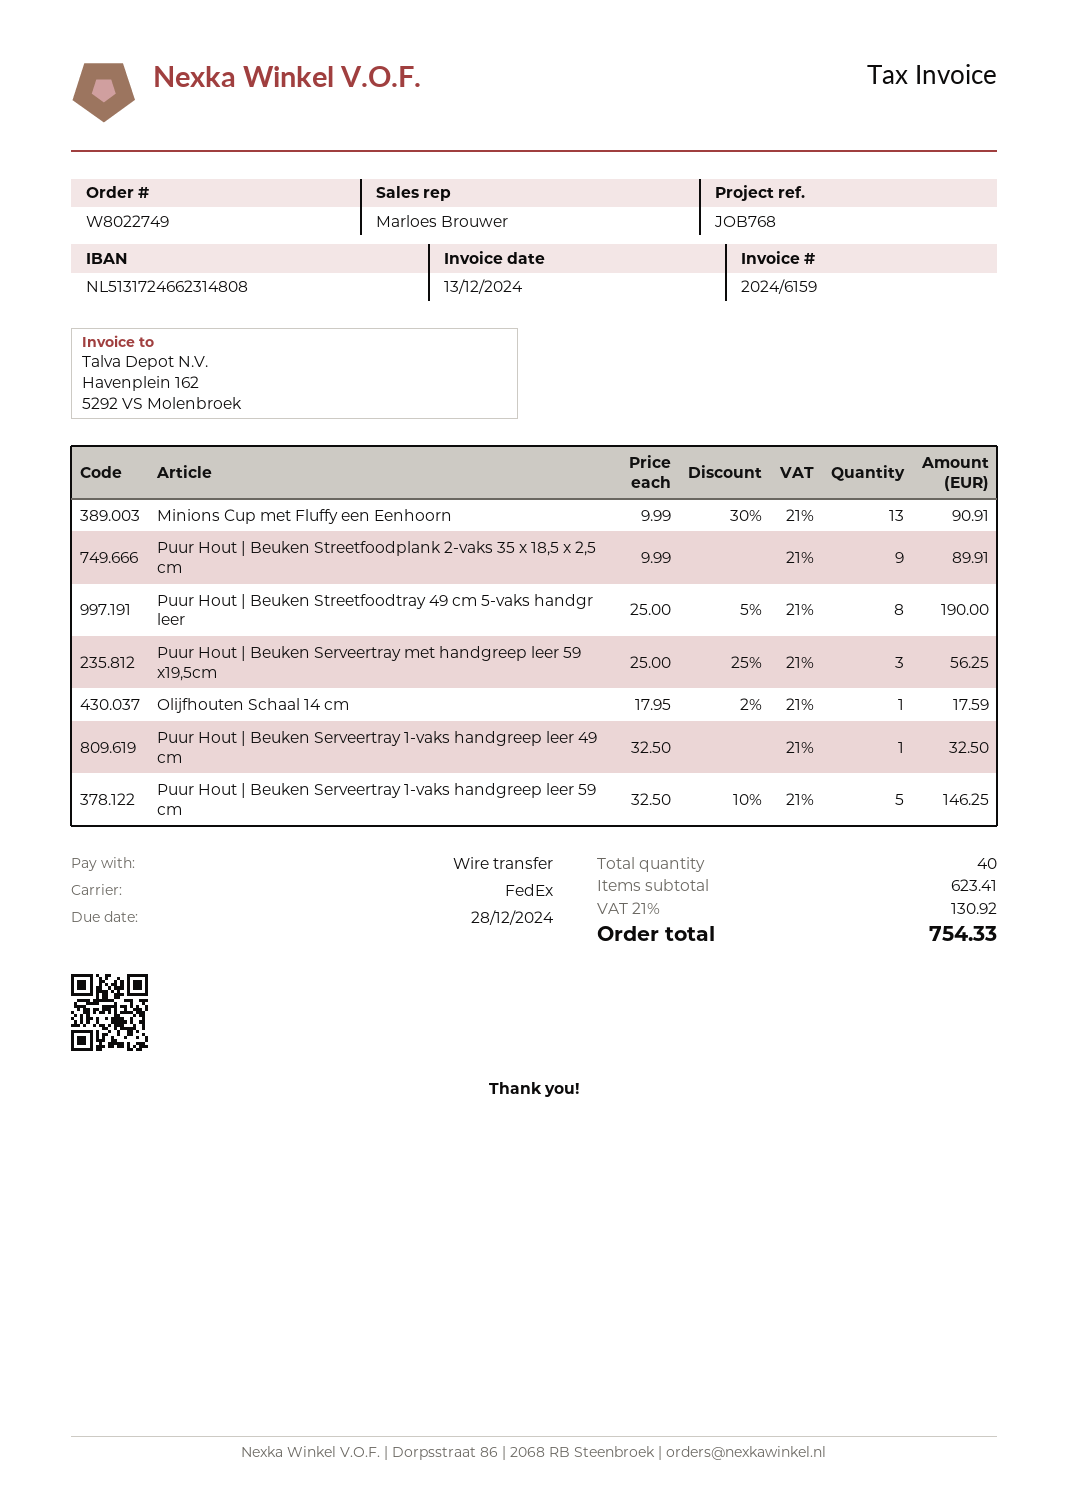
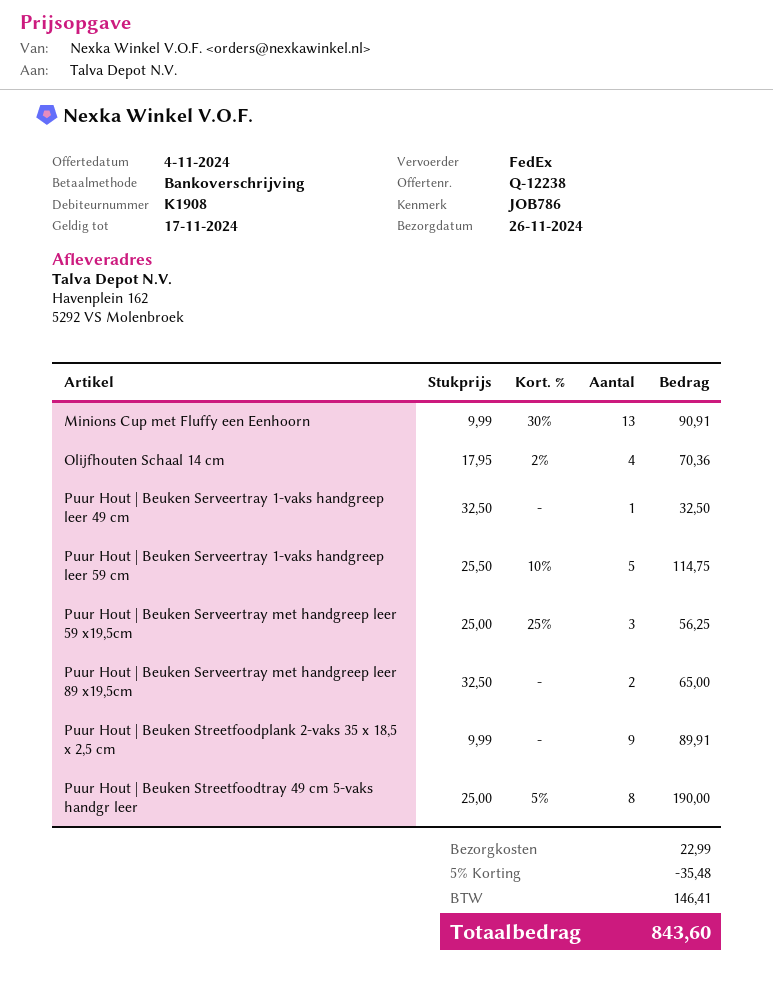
reference: JOB768 -> JOB786
Olijfhouten Schaal 14 cm: 1 x 17.95 - 2% = 17.59 -> 4 x 17.95 - 2% = 70.36
Puur Hout | Beuken Serveertray 1-vaks handgreep leer 59 cm: 5 x 32.50 - 10% = 146.25 -> 5 x 25.50 - 10% = 114.75
Puur Hout | Beuken Serveertray met handgreep leer 89 x19,5cm: none -> 2 x 32.50 = 65.00
discount: none -> 5% = 35.48
shipping: none -> 22.99
tax: 130.92 -> 146.41
total: 754.33 -> 843.60

